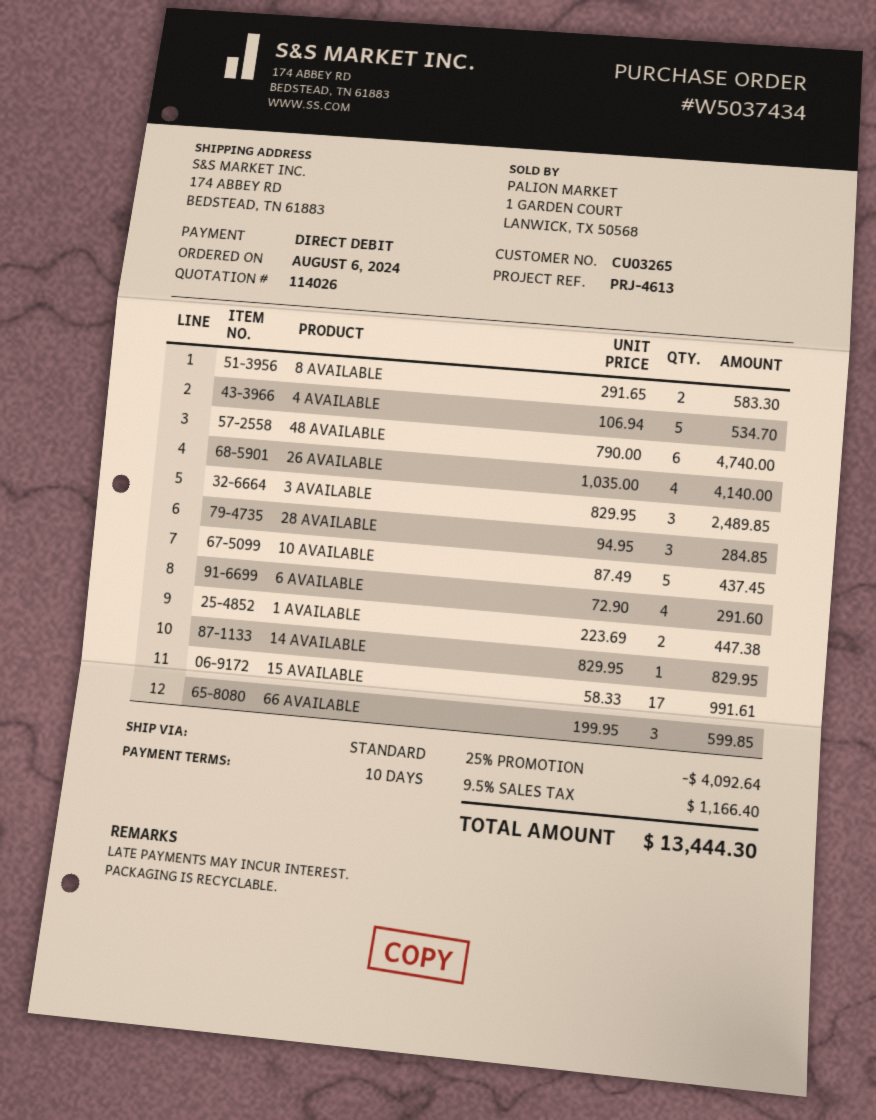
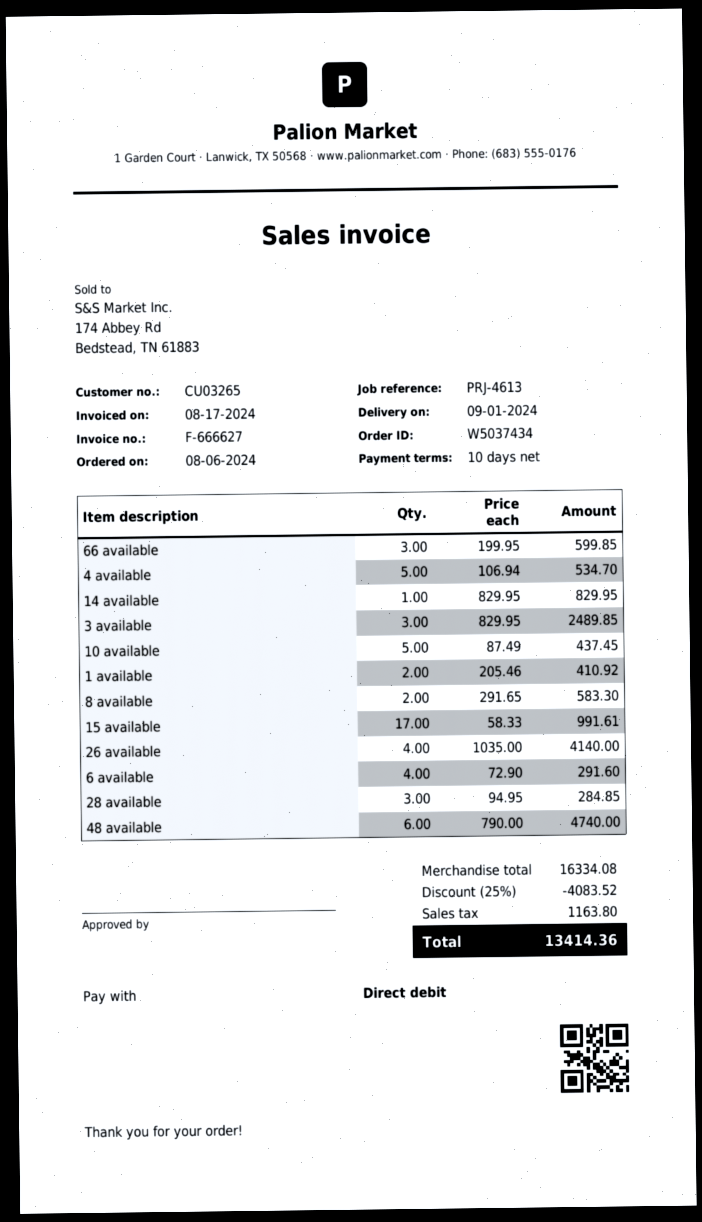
1 AVAILABLE: 2 x 223.69 = 447.38 -> 2 x 205.46 = 410.92
discount: 25% = 4092.64 -> 25% = 4083.52
tax: 1166.40 -> 1163.80
total: 13444.30 -> 13414.36

